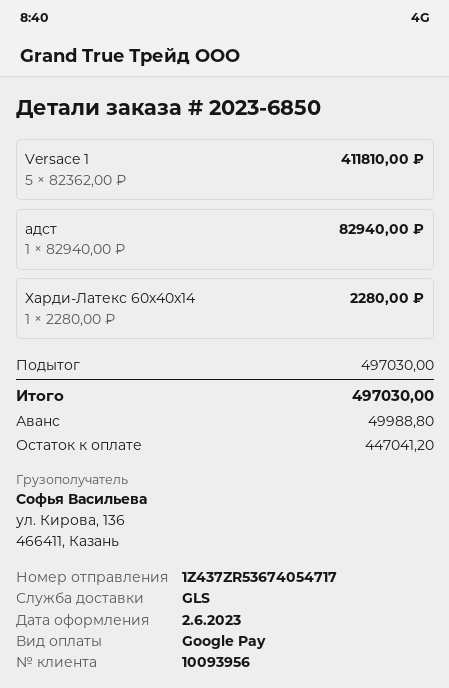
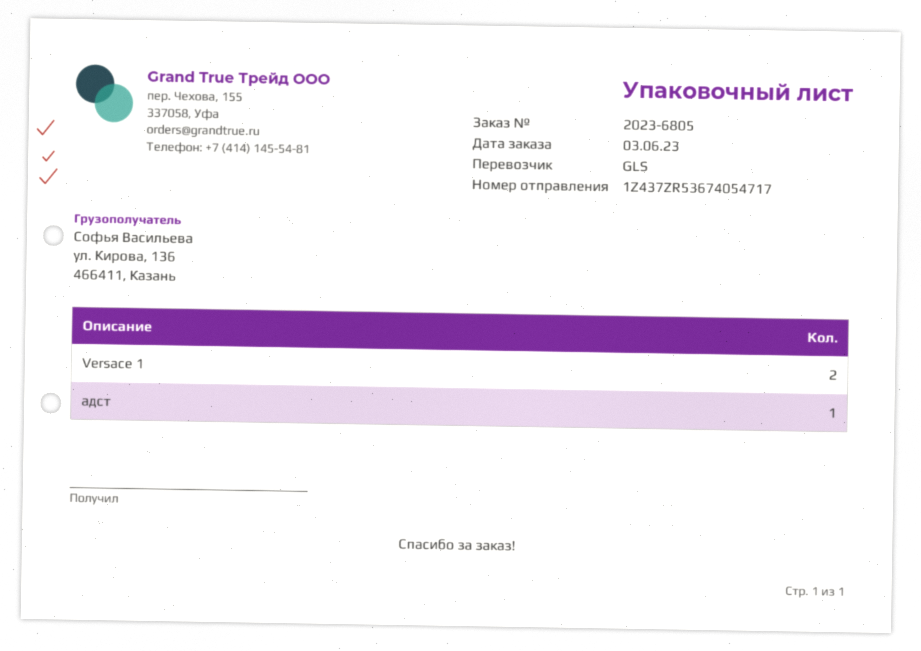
order number: 2023-6850 -> 2023-6805
order date: 2023-06-02 -> 2023-06-03
Versace 1: 5 -> 2
Харди-Латекс 60х40х14: 1 -> none

